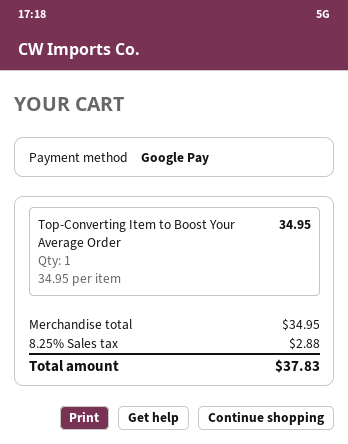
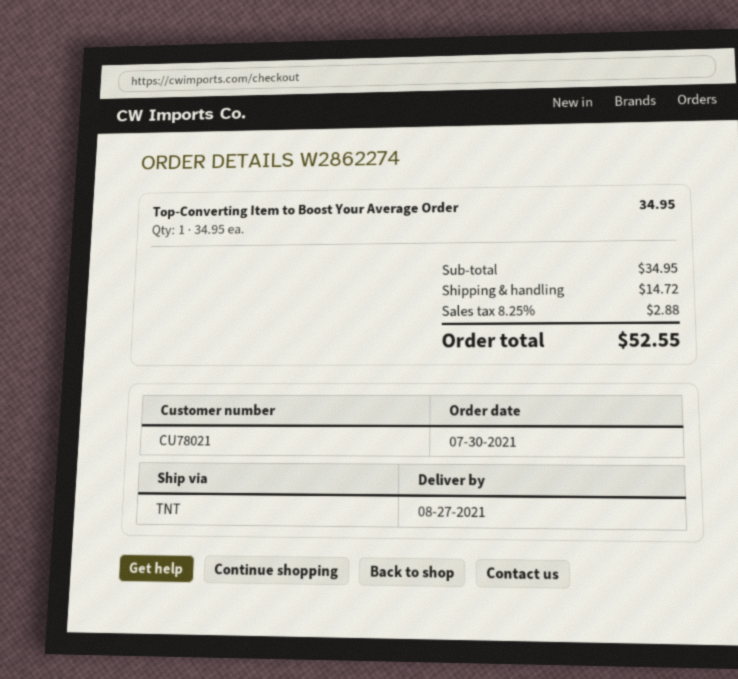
shipping: none -> 14.72
total: 37.83 -> 52.55

